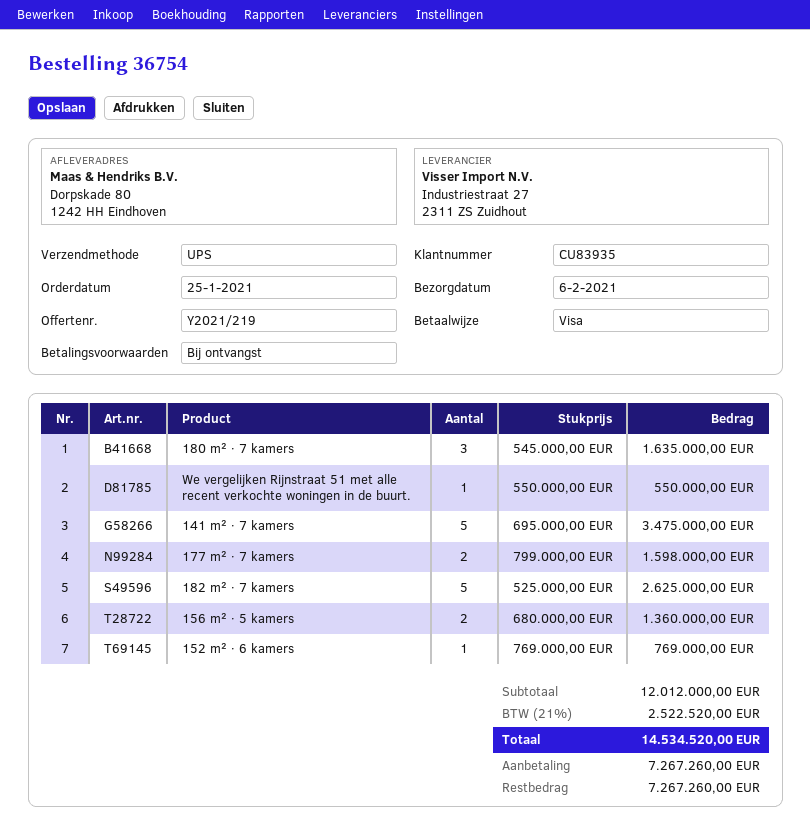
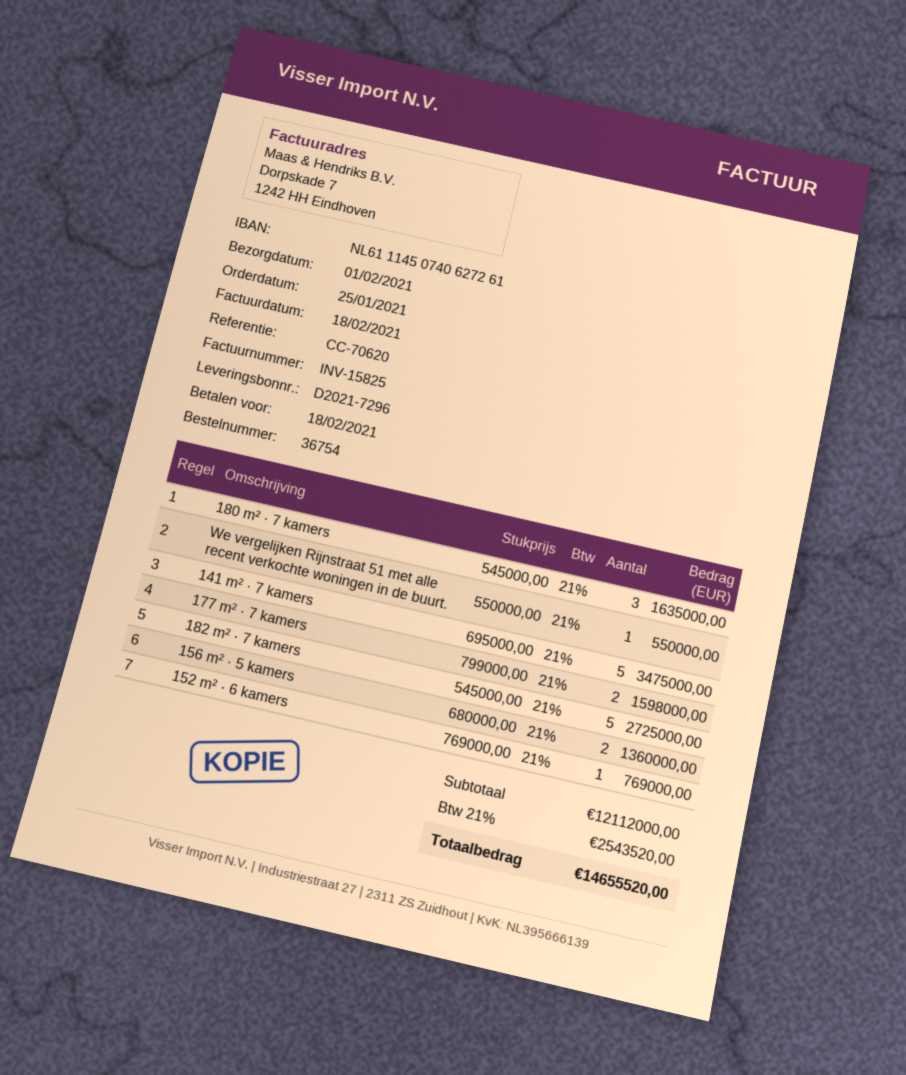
delivery date: 2021-02-06 -> 2021-02-01
182 m² · 7 kamers: 5 x 525000.00 = 2625000.00 -> 5 x 545000.00 = 2725000.00
subtotal: 12012000.00 -> 12112000.00
tax: 21% = 2522520.00 -> 21% = 2543520.00
total: 14534520.00 -> 14655520.00

